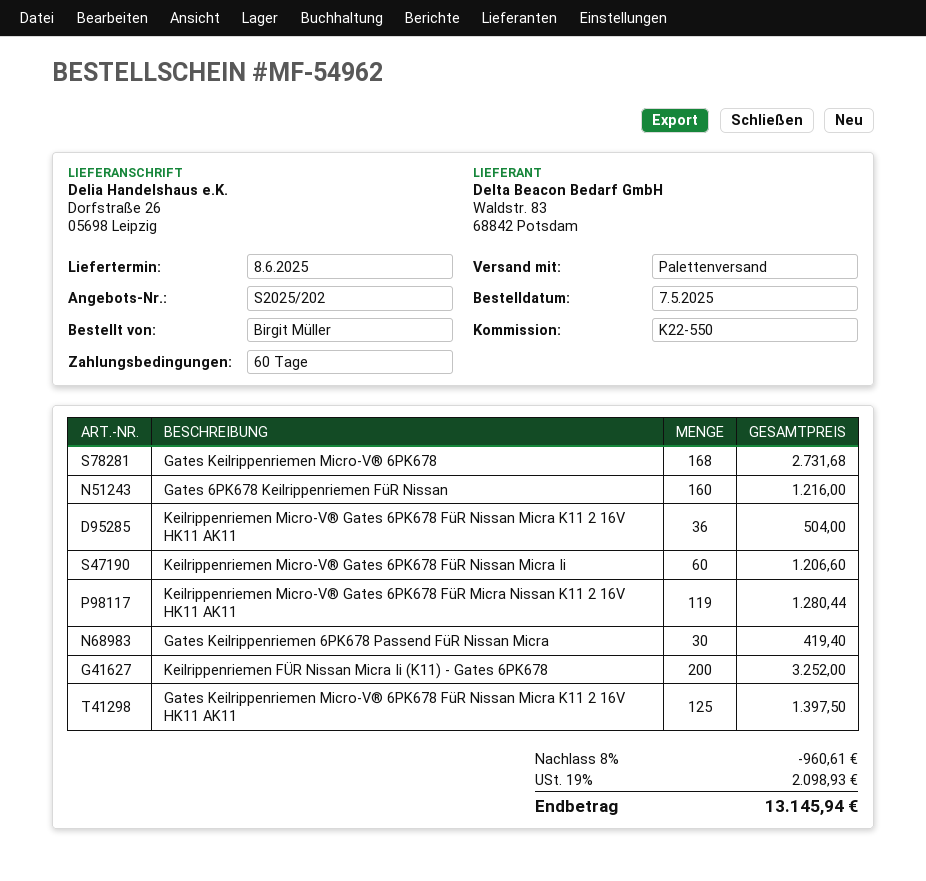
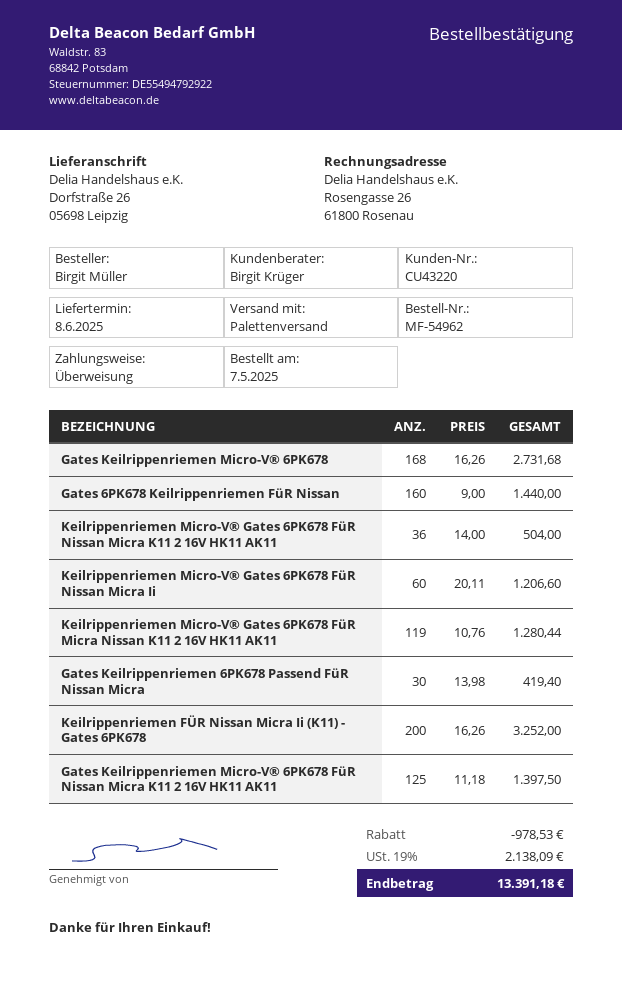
Gates 6PK678 Keilrippenriemen FüR Nissan: 160 for 1216.00 -> 160 for 1440.00
discount: 960.61 -> 978.53
tax: 19% = 2098.93 -> 19% = 2138.09
total: 13145.94 -> 13391.18

